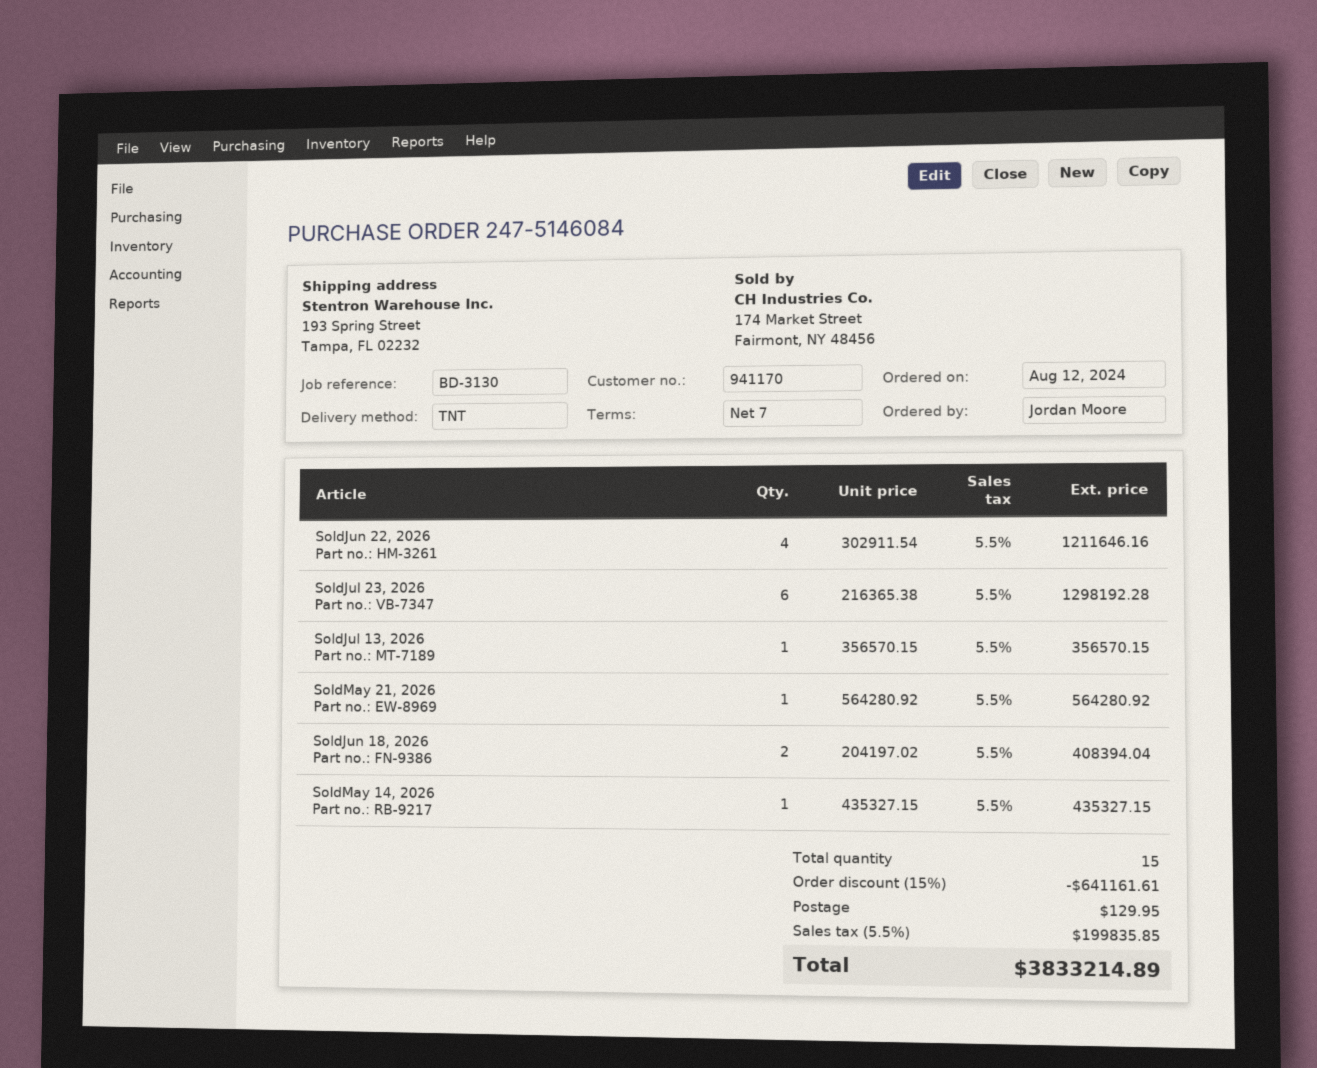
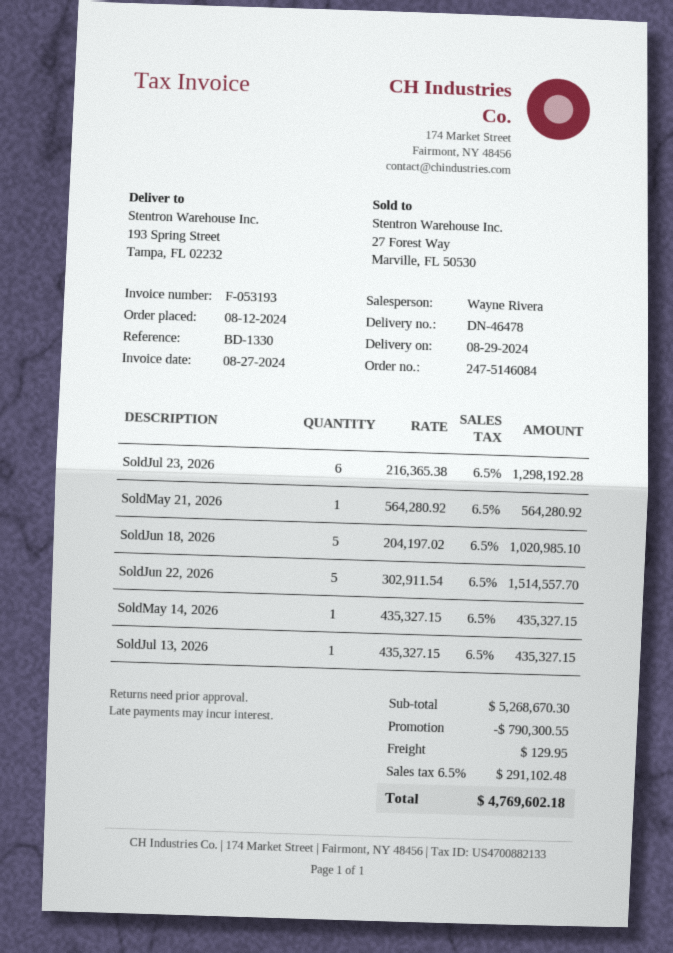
reference: BD-3130 -> BD-1330
SoldJun 22, 2026: 4 x 302911.54 = 1211646.16 -> 5 x 302911.54 = 1514557.70
SoldJul 13, 2026: 1 x 356570.15 = 356570.15 -> 1 x 435327.15 = 435327.15
SoldJun 18, 2026: 2 x 204197.02 = 408394.04 -> 5 x 204197.02 = 1020985.10
discount: 641161.61 -> 790300.55
tax: 5.5% = 199835.85 -> 6.5% = 291102.48
total: 3833214.89 -> 4769602.18

